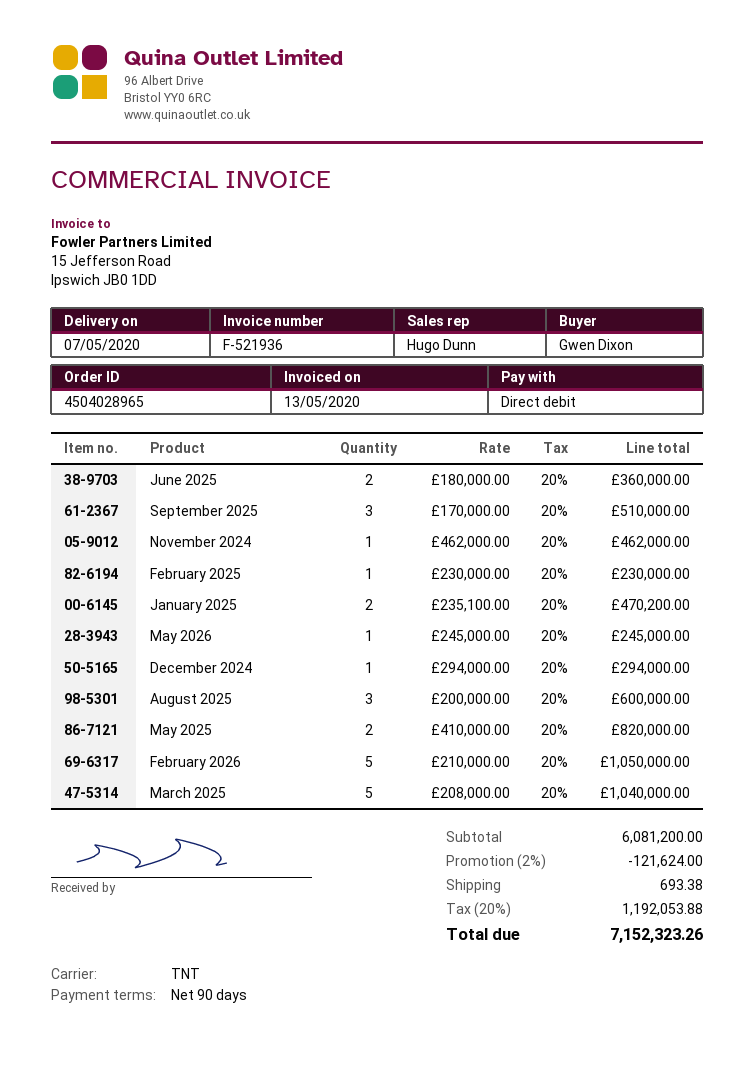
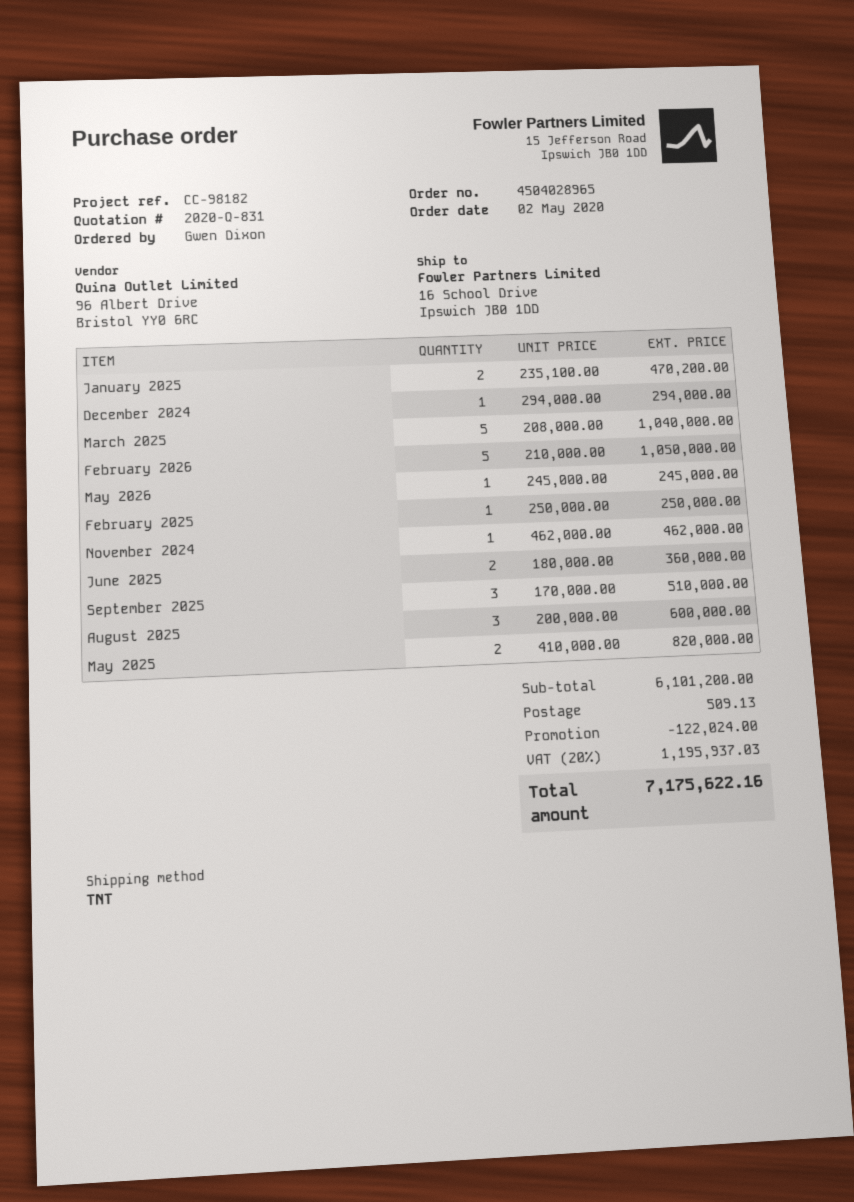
February 2025: 1 x 230000.00 = 230000.00 -> 1 x 250000.00 = 250000.00
subtotal: 6081200.00 -> 6101200.00
discount: 121624.00 -> 122024.00
shipping: 693.38 -> 509.13
tax: 20% = 1192053.88 -> 20% = 1195937.03
total: 7152323.26 -> 7175622.16

